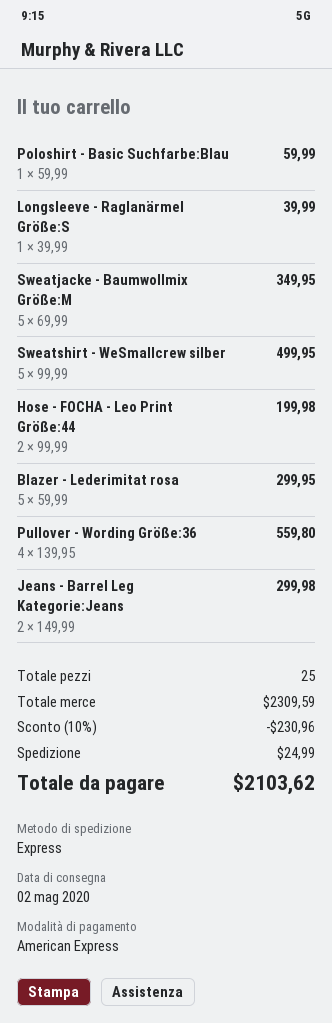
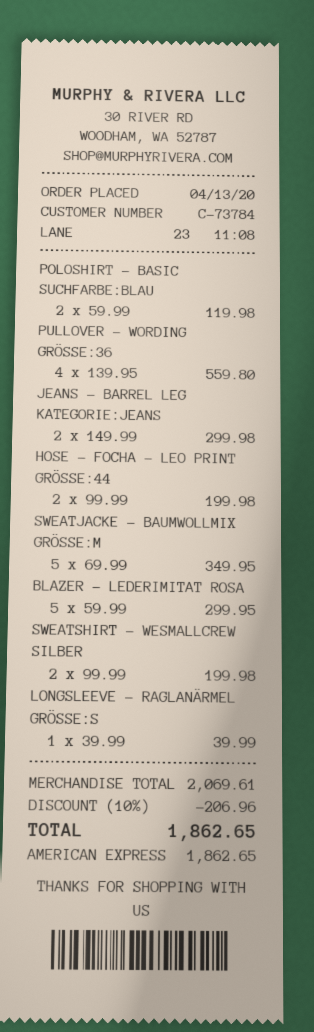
Poloshirt - Basic Suchfarbe:Blau: 1 x 59.99 = 59.99 -> 2 x 59.99 = 119.98
Sweatshirt - WeSmallcrew silber: 5 x 99.99 = 499.95 -> 2 x 99.99 = 199.98
subtotal: 2309.59 -> 2069.61
discount: 10% = 230.96 -> 10% = 206.96
shipping: 24.99 -> none
total: 2103.62 -> 1862.65

